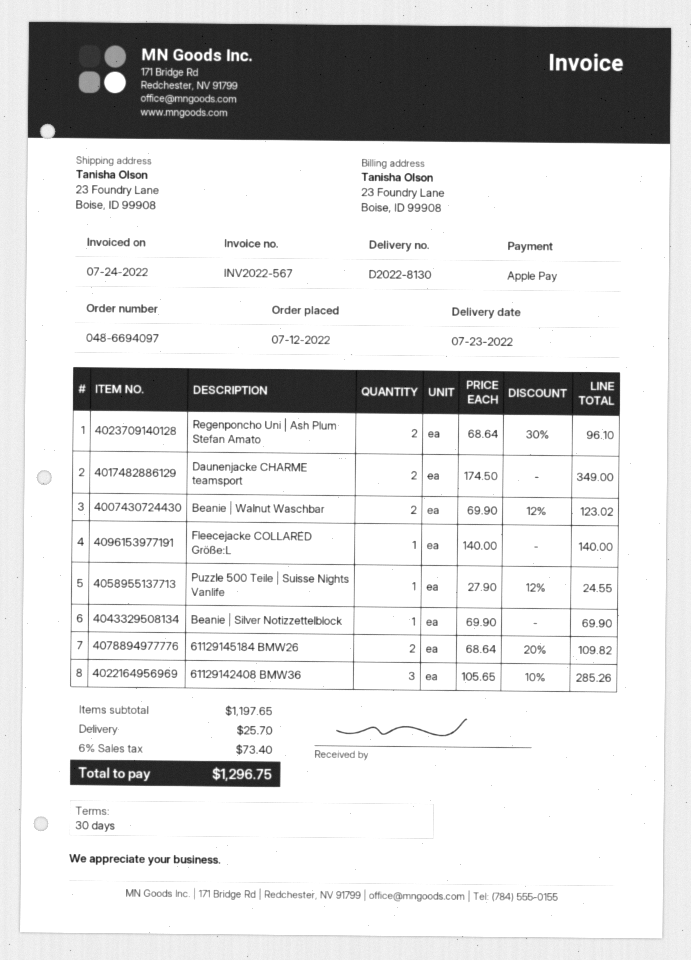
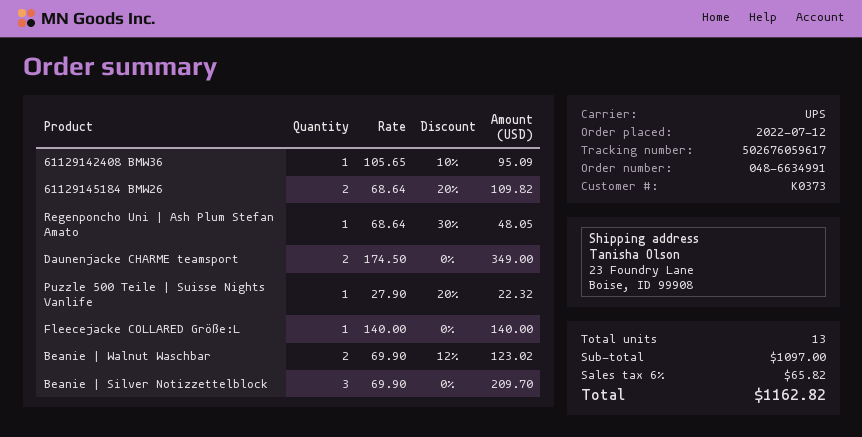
order number: 048-6694097 -> 048-6634991
Regenponcho Uni | Ash Plum Stefan Amato: 2 x 68.64 - 30% = 96.10 -> 1 x 68.64 - 30% = 48.05
Puzzle 500 Teile | Suisse Nights Vanlife: 1 x 27.90 - 12% = 24.55 -> 1 x 27.90 - 20% = 22.32
Beanie | Silver Notizzettelblock: 1 x 69.90 = 69.90 -> 3 x 69.90 = 209.70
61129142408 BMW36: 3 x 105.65 - 10% = 285.26 -> 1 x 105.65 - 10% = 95.09
subtotal: 1197.65 -> 1097.00
shipping: 25.70 -> none
tax: 6% = 73.40 -> 6% = 65.82
total: 1296.75 -> 1162.82

